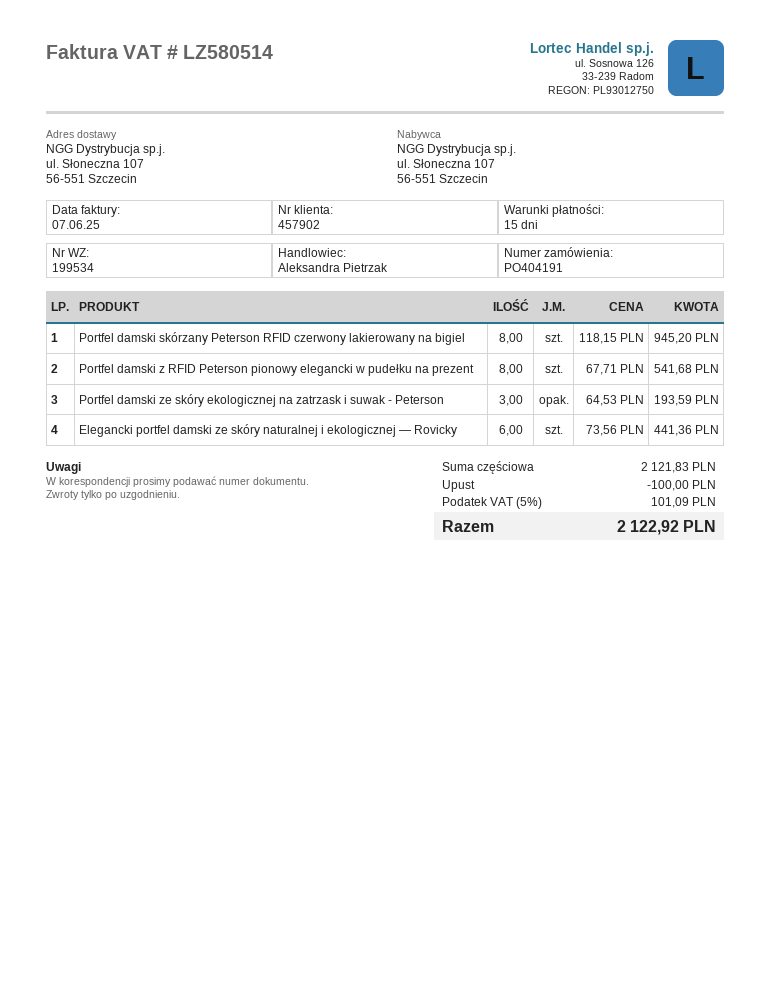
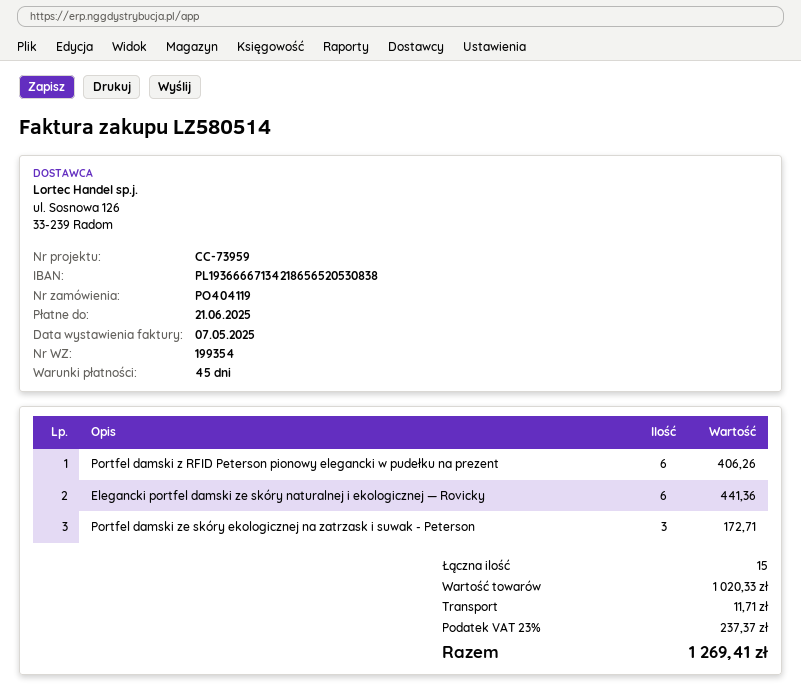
order number: PO404191 -> PO404119
delivery note number: 199534 -> 199354
invoice date: 2025-06-07 -> 2025-05-07
payment terms: 15 days -> 45 days
Portfel damski skórzany Peterson RFID czerwony lakierowany na bigiel: 8 for 945.20 -> none
Portfel damski z RFID Peterson pionowy elegancki w pudełku na prezent: 8 for 541.68 -> 6 for 406.26
Portfel damski ze skóry ekologicznej na zatrzask i suwak - Peterson: 3 for 193.59 -> 3 for 172.71
subtotal: 2121.83 -> 1020.33
discount: 100.00 -> none
shipping: none -> 11.71
tax: 5% = 101.09 -> 23% = 237.37
total: 2122.92 -> 1269.41

